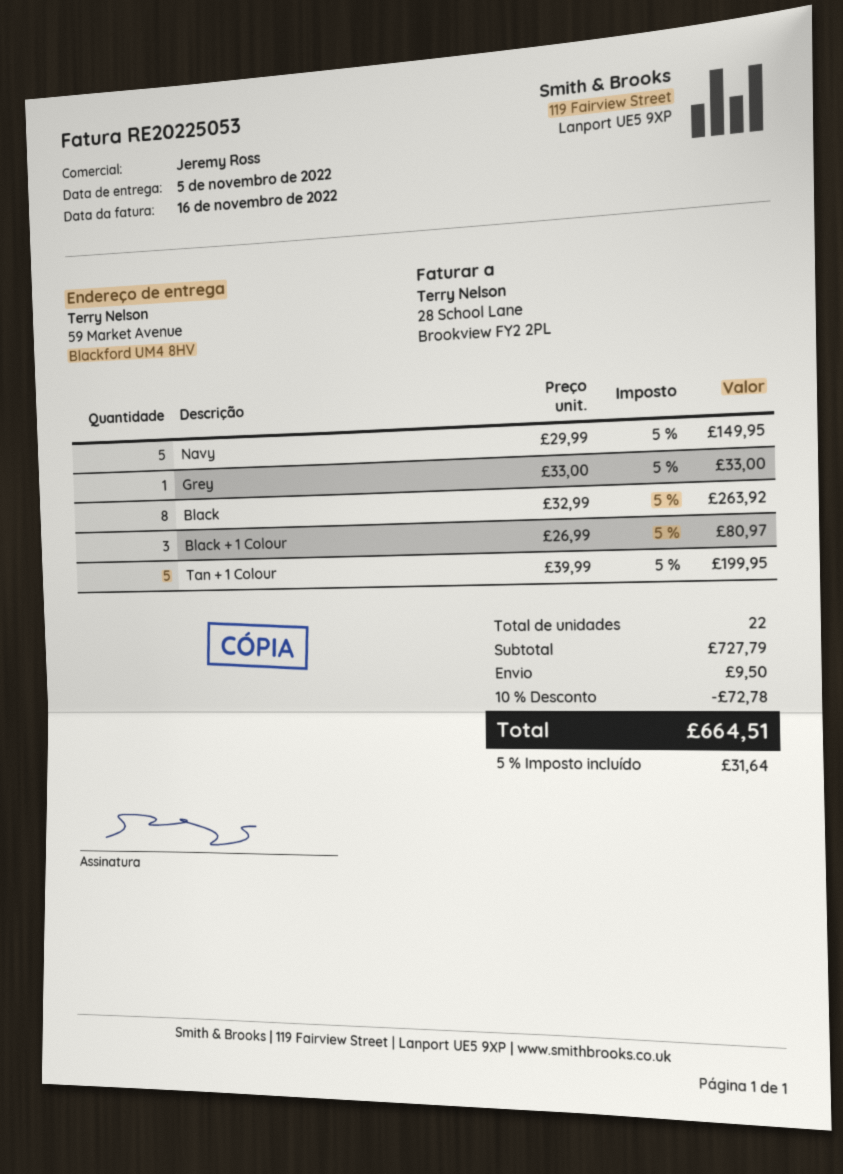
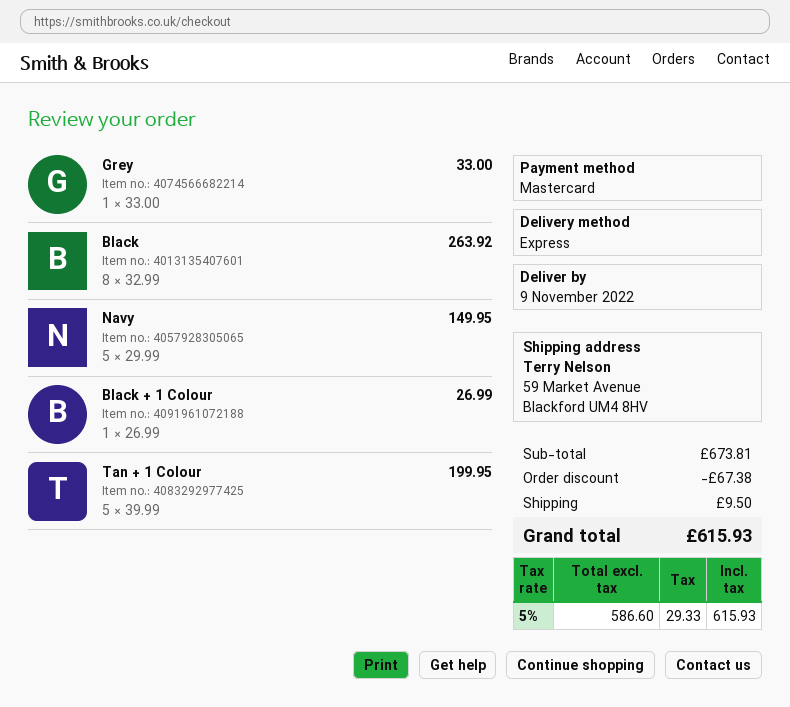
delivery date: 2022-11-05 -> 2022-11-09
Black + 1 Colour: 3 x 26.99 = 80.97 -> 1 x 26.99 = 26.99
subtotal: 727.79 -> 673.81
discount: 72.78 -> 67.38
tax: 5% = 31.64 -> 5% = 29.33
total: 664.51 -> 615.93

